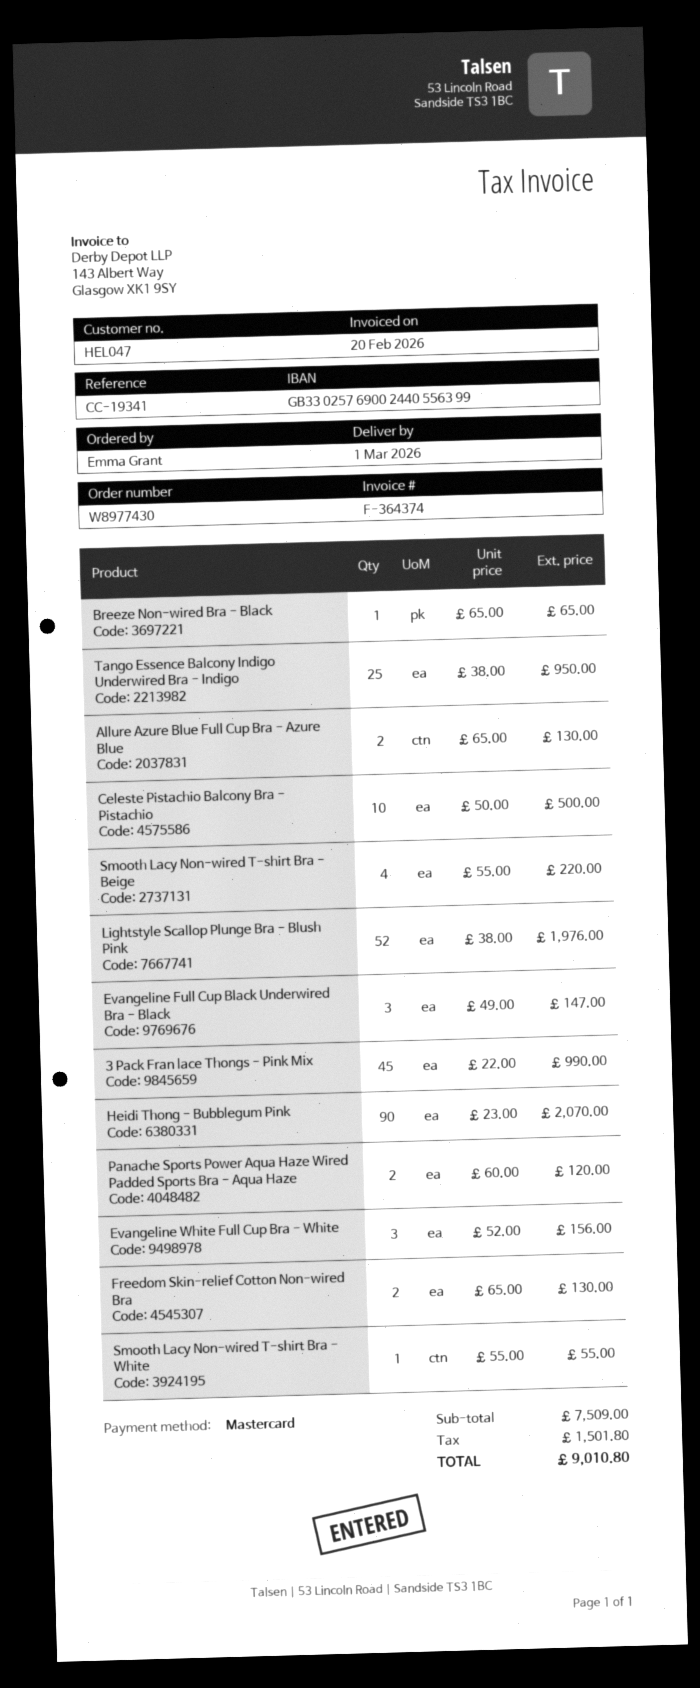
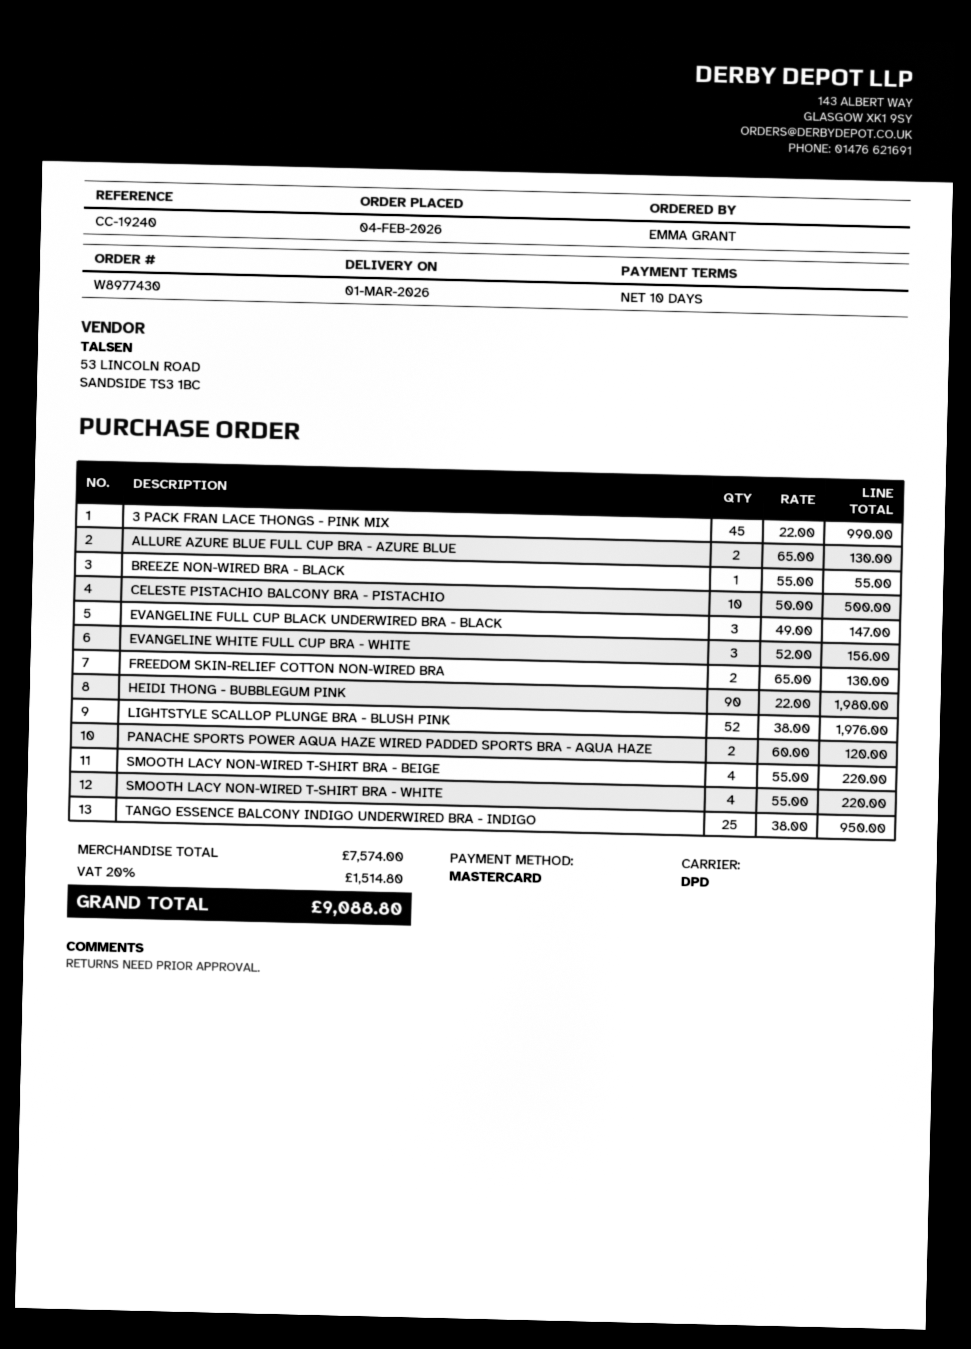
reference: CC-19341 -> CC-19240
Breeze Non-wired Bra - Black: 1 x 65.00 = 65.00 -> 1 x 55.00 = 55.00
Heidi Thong - Bubblegum Pink: 90 x 23.00 = 2070.00 -> 90 x 22.00 = 1980.00
Smooth Lacy Non-wired T-shirt Bra - White: 1 x 55.00 = 55.00 -> 4 x 55.00 = 220.00
subtotal: 7509.00 -> 7574.00
tax: 1501.80 -> 1514.80
total: 9010.80 -> 9088.80

